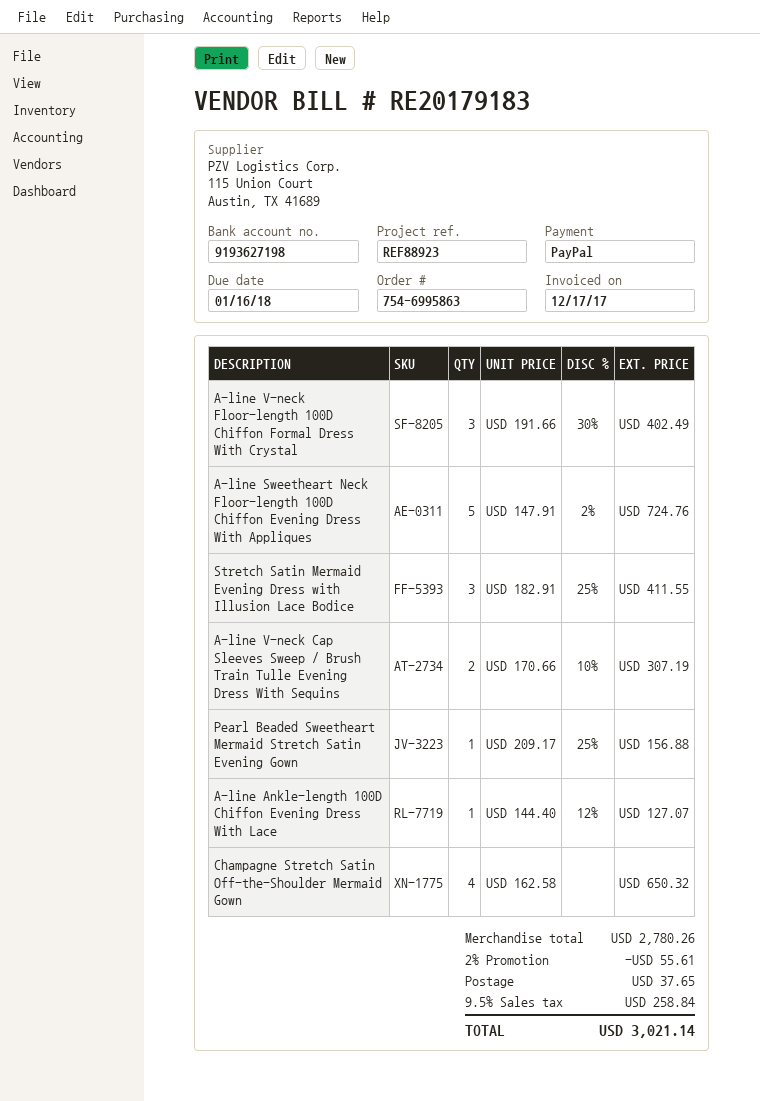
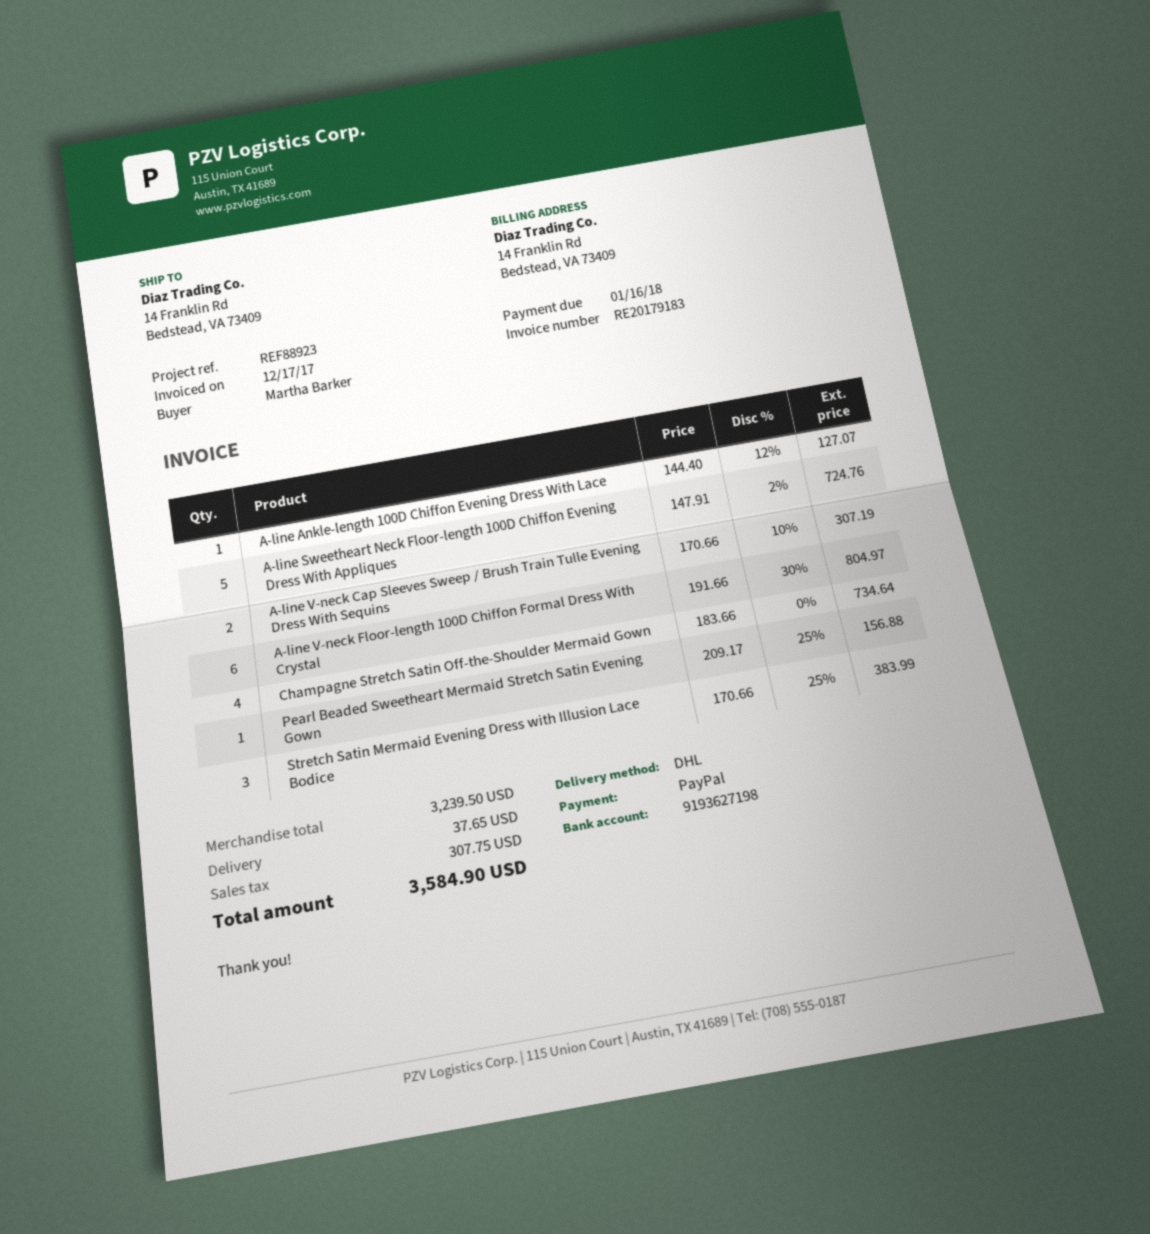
A-line V-neck Floor-length 100D Chiffon Formal Dress With Crystal: 3 x 191.66 - 30% = 402.49 -> 6 x 191.66 - 30% = 804.97
Stretch Satin Mermaid Evening Dress with Illusion Lace Bodice: 3 x 182.91 - 25% = 411.55 -> 3 x 170.66 - 25% = 383.99
Champagne Stretch Satin Off-the-Shoulder Mermaid Gown: 4 x 162.58 = 650.32 -> 4 x 183.66 = 734.64
subtotal: 2780.26 -> 3239.50
discount: 2% = 55.61 -> none
tax: 258.84 -> 307.75
total: 3021.14 -> 3584.90

